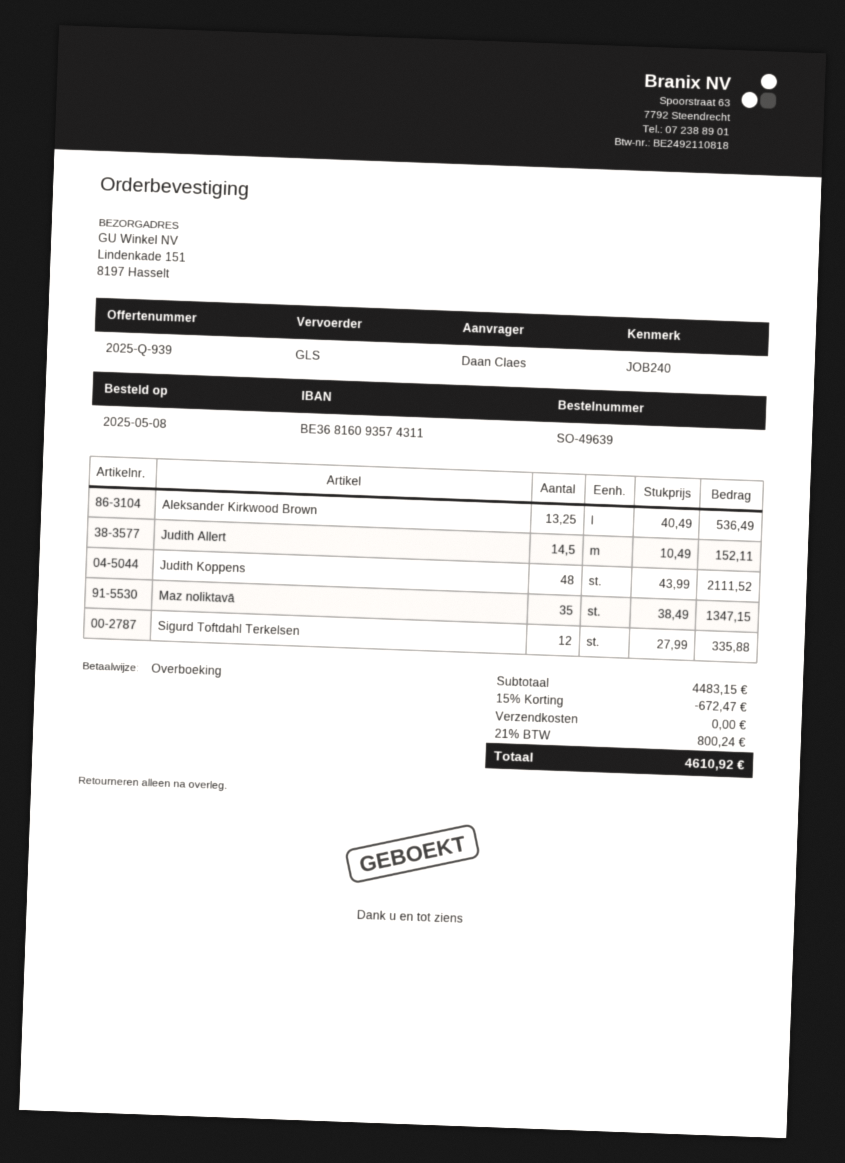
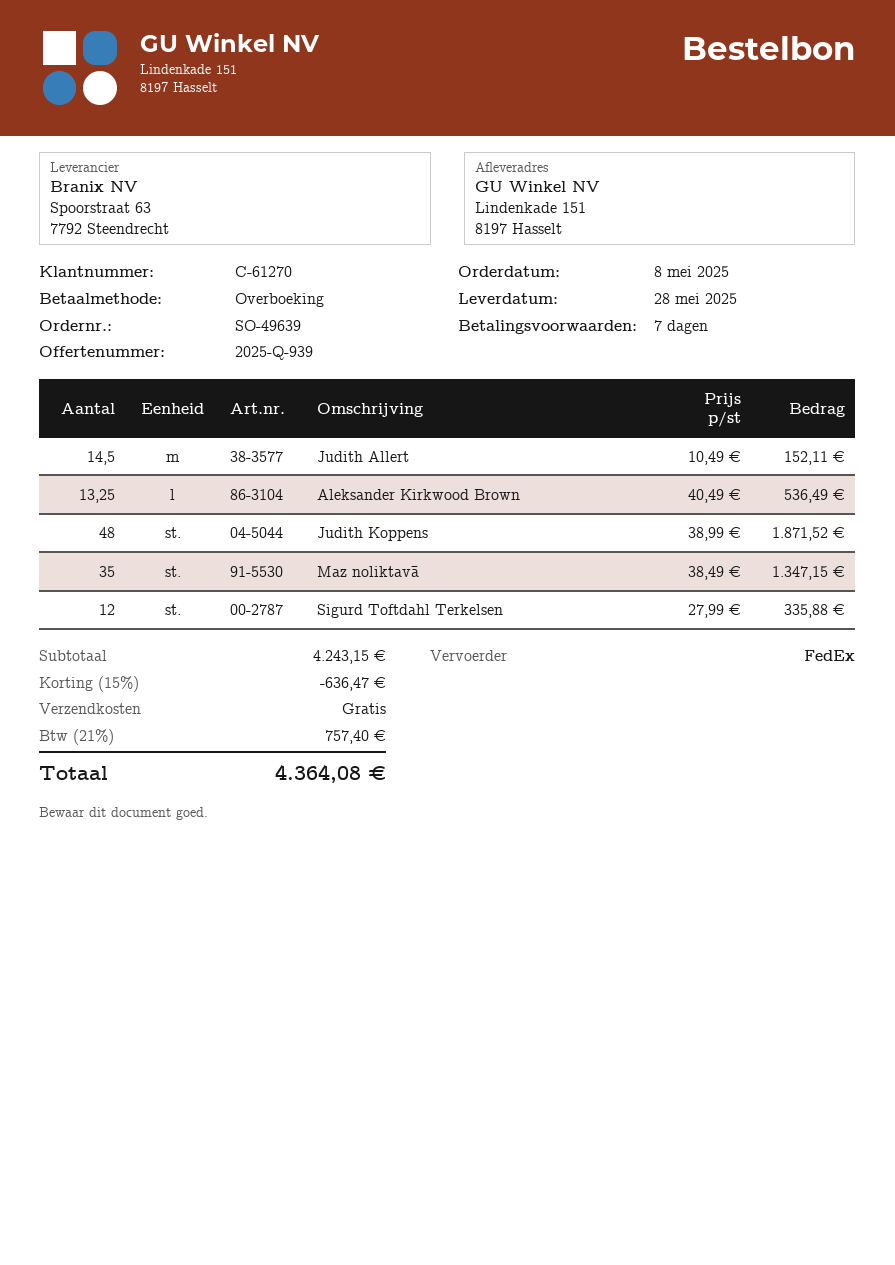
shipping method: GLS -> FedEx
Judith Koppens: 48 x 43.99 = 2111.52 -> 48 x 38.99 = 1871.52
subtotal: 4483.15 -> 4243.15
discount: 15% = 672.47 -> 15% = 636.47
tax: 21% = 800.24 -> 21% = 757.40
total: 4610.92 -> 4364.08

